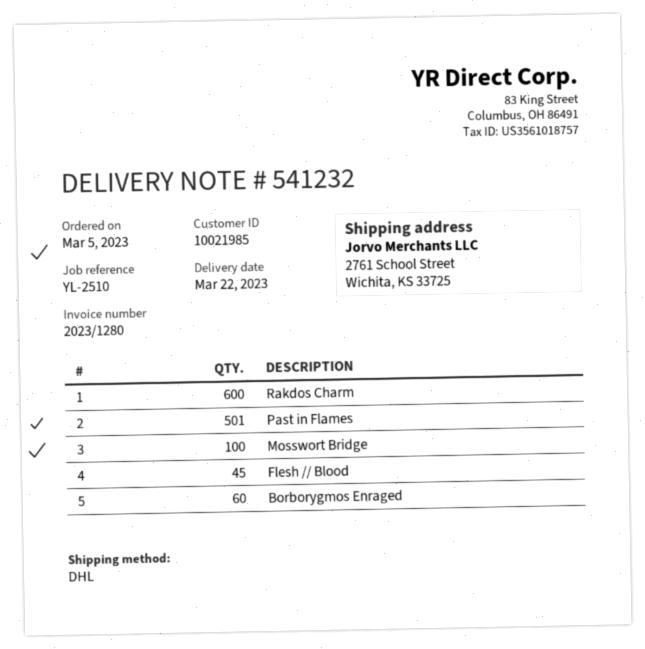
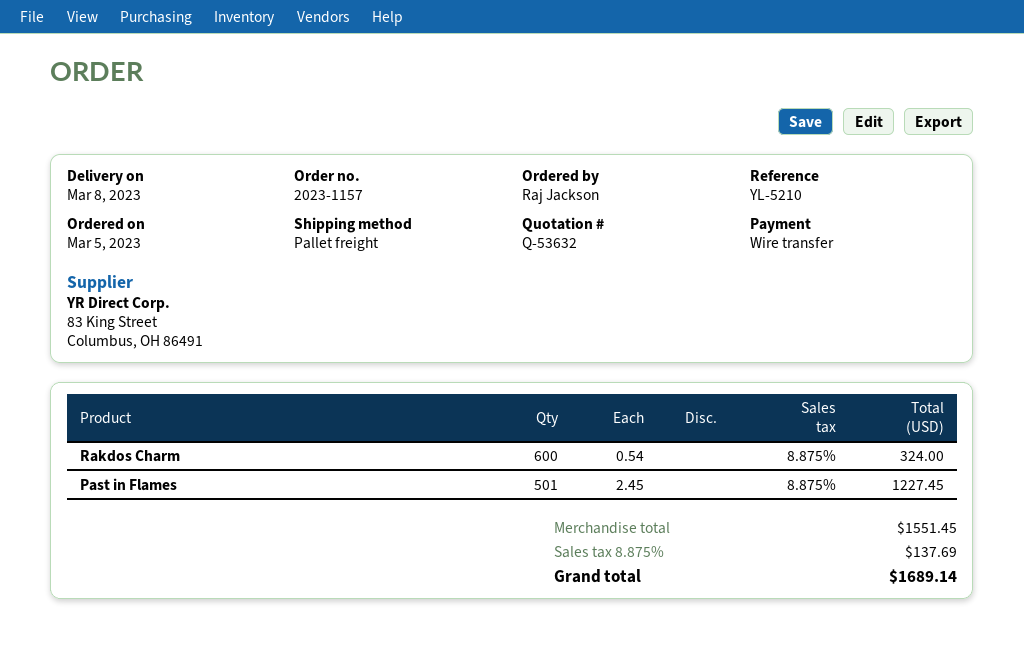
delivery date: 2023-03-22 -> 2023-03-08
reference: YL-2510 -> YL-5210
shipping method: DHL -> pallet freight
Mosswort Bridge: 100 -> none
Flesh // Blood: 45 -> none
Borborygmos Enraged: 60 -> none

